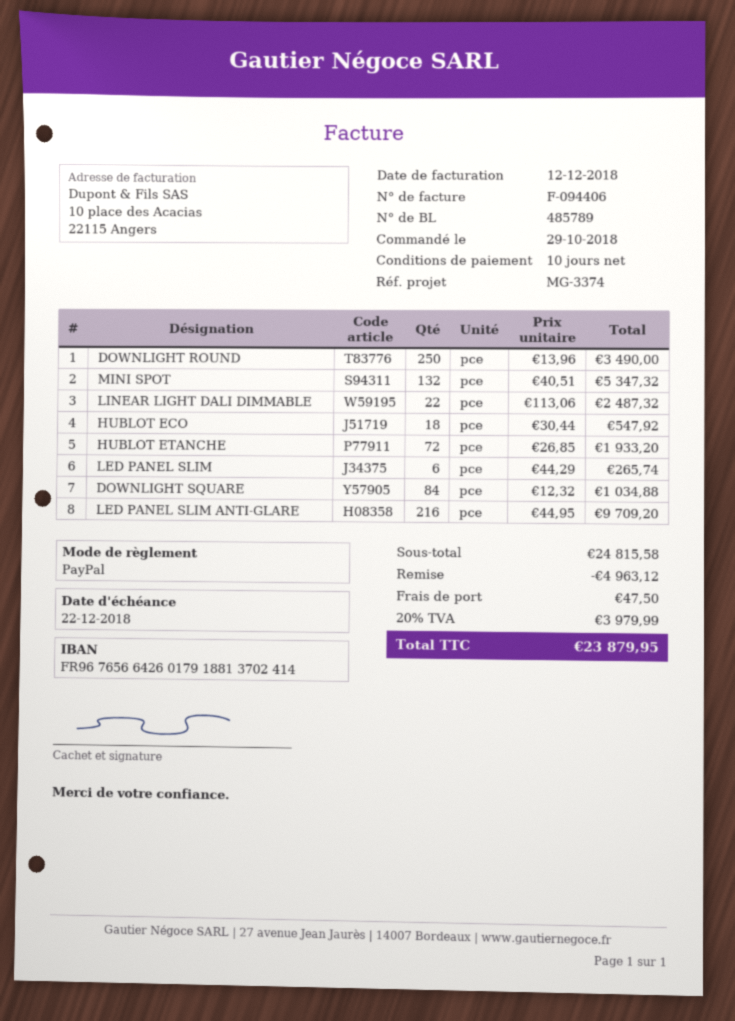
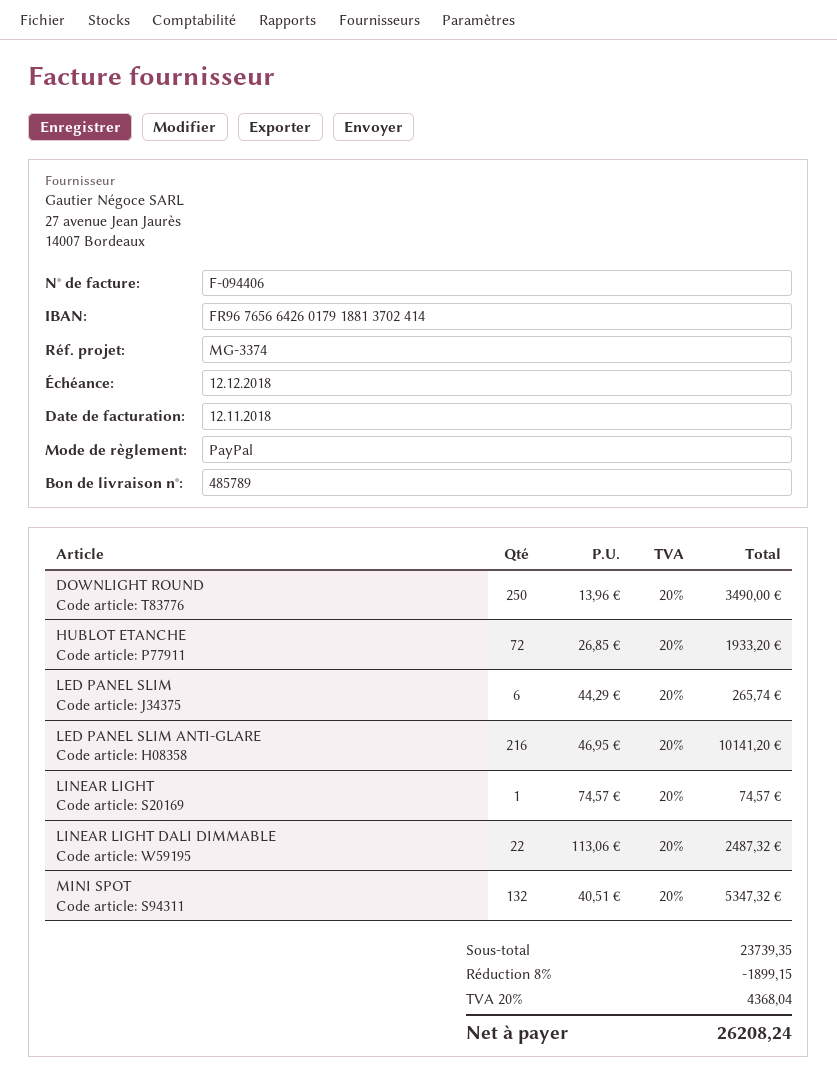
invoice date: 2018-12-12 -> 2018-11-12
due date: 2018-12-22 -> 2018-12-12
HUBLOT ECO: 18 x 30.44 = 547.92 -> none
DOWNLIGHT SQUARE: 84 x 12.32 = 1034.88 -> none
LED PANEL SLIM ANTI-GLARE: 216 x 44.95 = 9709.20 -> 216 x 46.95 = 10141.20
LINEAR LIGHT: none -> 1 x 74.57 = 74.57
subtotal: 24815.58 -> 23739.35
discount: 4963.12 -> 1899.15
shipping: 47.50 -> none
tax: 20% = 3979.99 -> 20% = 4368.04
total: 23879.95 -> 26208.24

